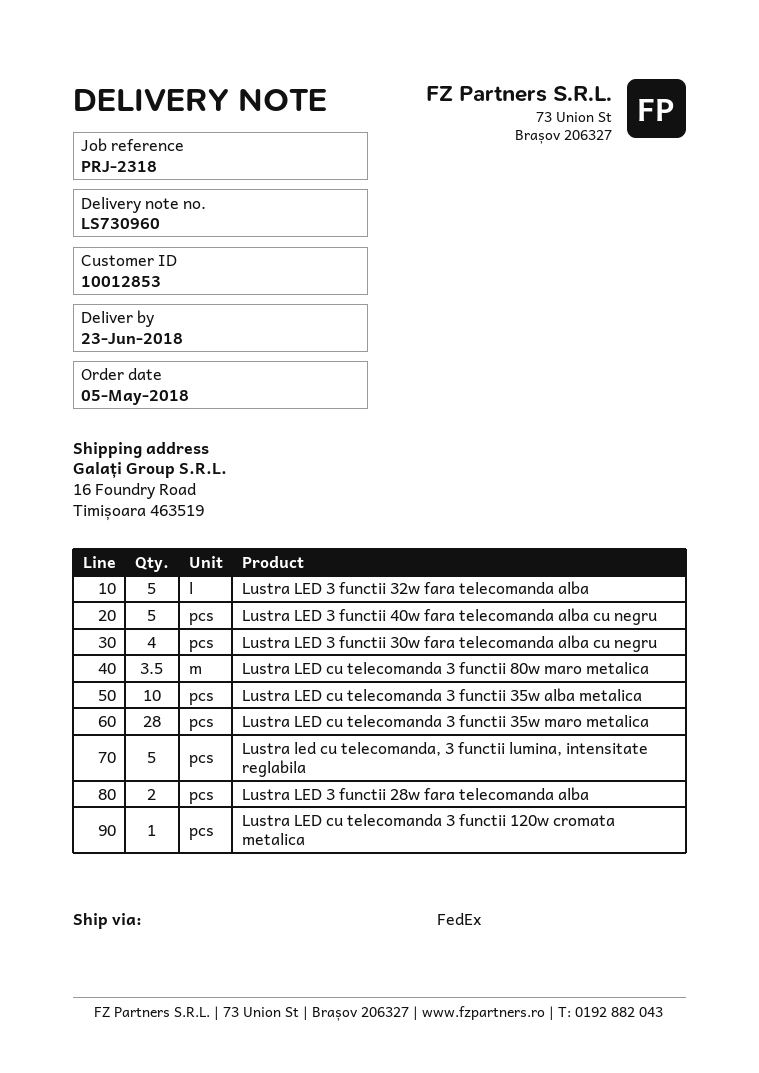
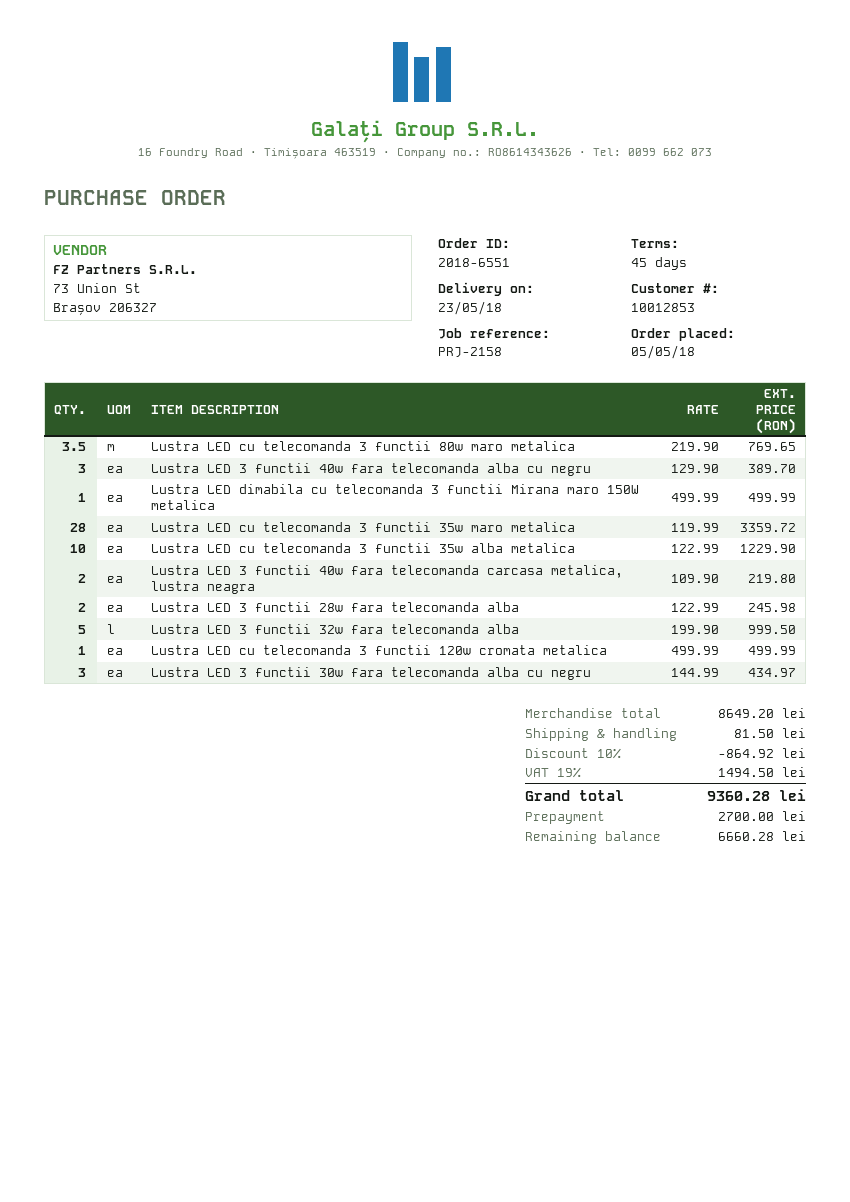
delivery date: 2018-06-23 -> 2018-05-23
reference: PRJ-2318 -> PRJ-2158
Lustra LED 3 functii 40w fara telecomanda alba cu negru: 5 -> 3
Lustra LED 3 functii 30w fara telecomanda alba cu negru: 4 -> 3
Lustra led cu telecomanda, 3 functii lumina, intensitate reglabila: 5 -> none
Lustra LED dimabila cu telecomanda 3 functii Mirana maro 150W metalica: none -> 1
Lustra LED 3 functii 40w fara telecomanda carcasa metalica, lustra neagra: none -> 2

